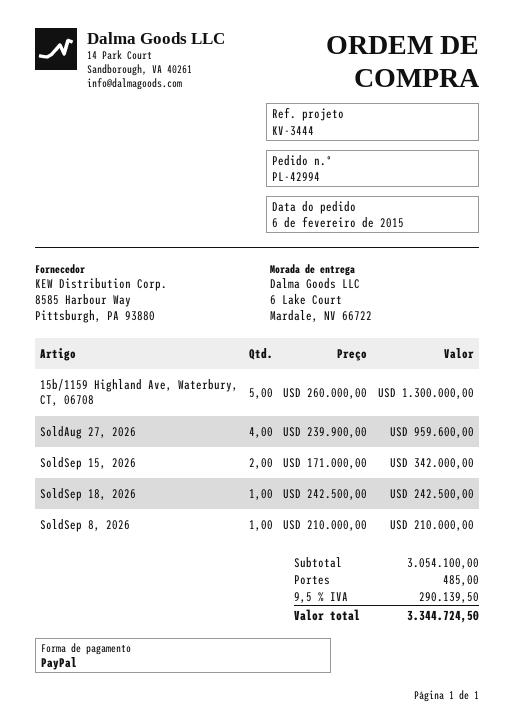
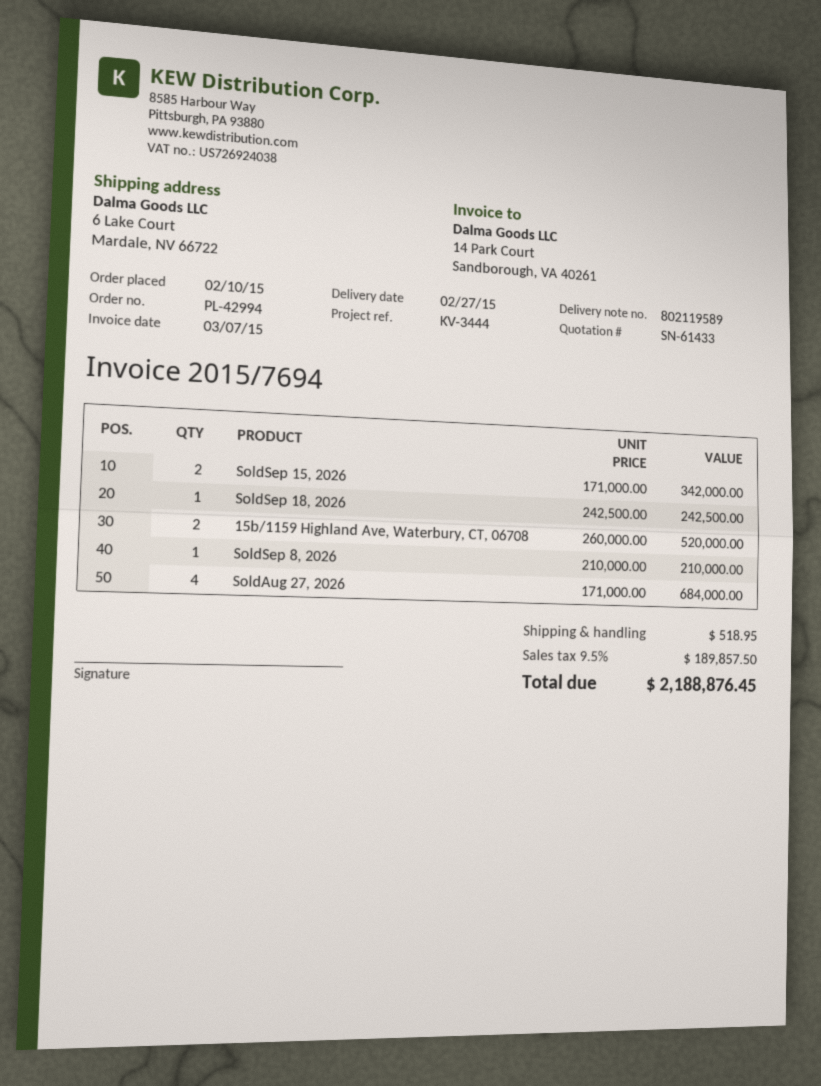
order date: 2015-02-06 -> 2015-02-10
15b/1159 Highland Ave, Waterbury, CT, 06708: 5 x 260000.00 = 1300000.00 -> 2 x 260000.00 = 520000.00
SoldAug 27, 2026: 4 x 239900.00 = 959600.00 -> 4 x 171000.00 = 684000.00
shipping: 485.00 -> 518.95
tax: 9.5% = 290139.50 -> 9.5% = 189857.50
total: 3344724.50 -> 2188876.45

